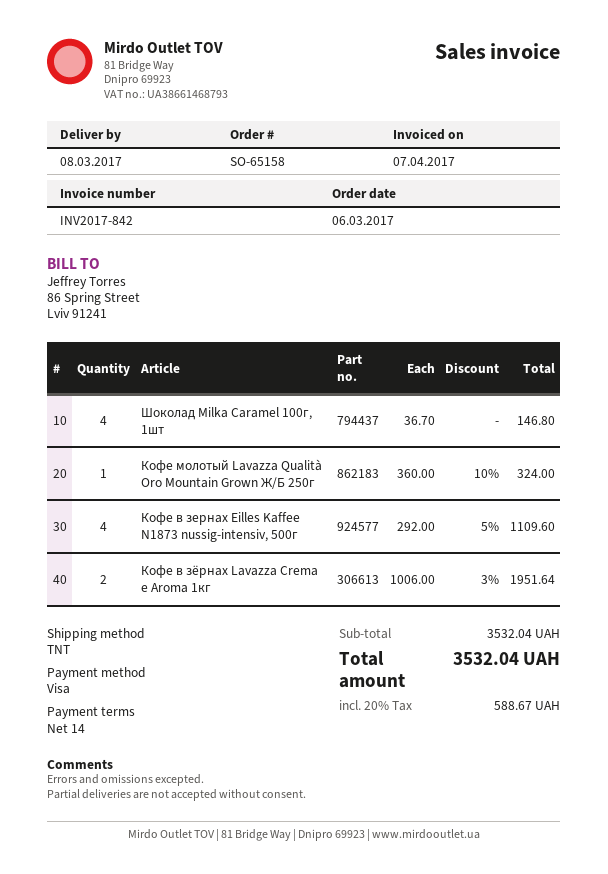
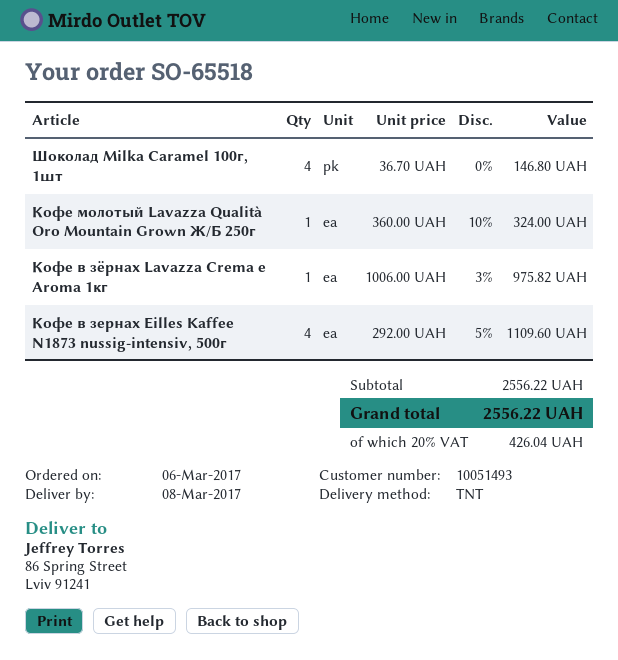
order number: SO-65158 -> SO-65518
Кофе в зёрнах Lavazza Crema e Aroma 1кг: 2 x 1006.00 - 3% = 1951.64 -> 1 x 1006.00 - 3% = 975.82
subtotal: 3532.04 -> 2556.22
tax: 20% = 588.67 -> 20% = 426.04
total: 3532.04 -> 2556.22

